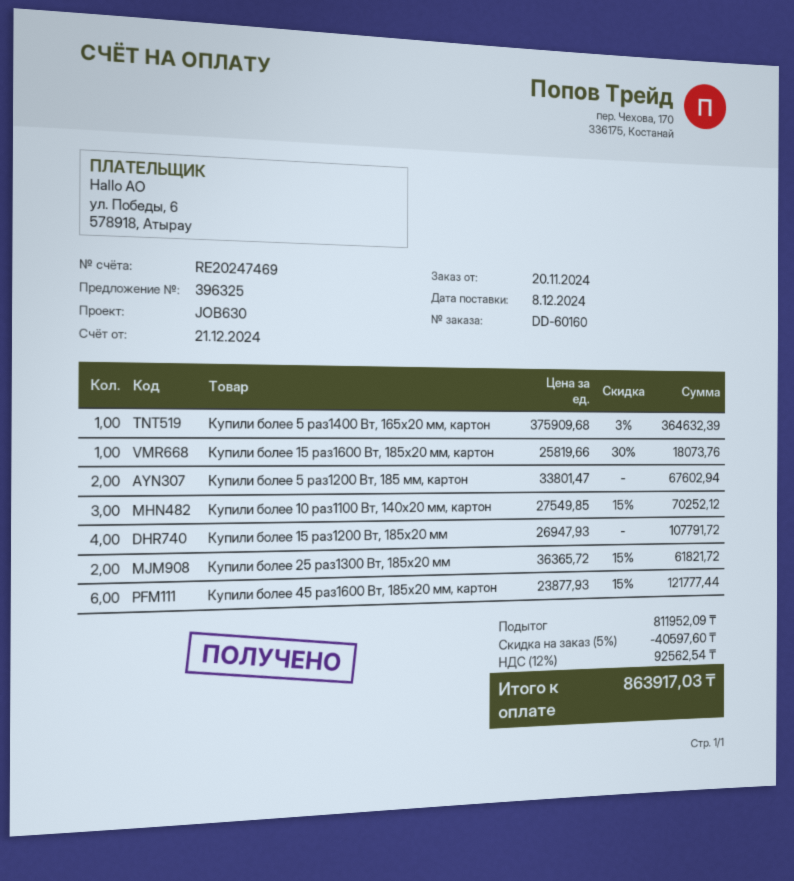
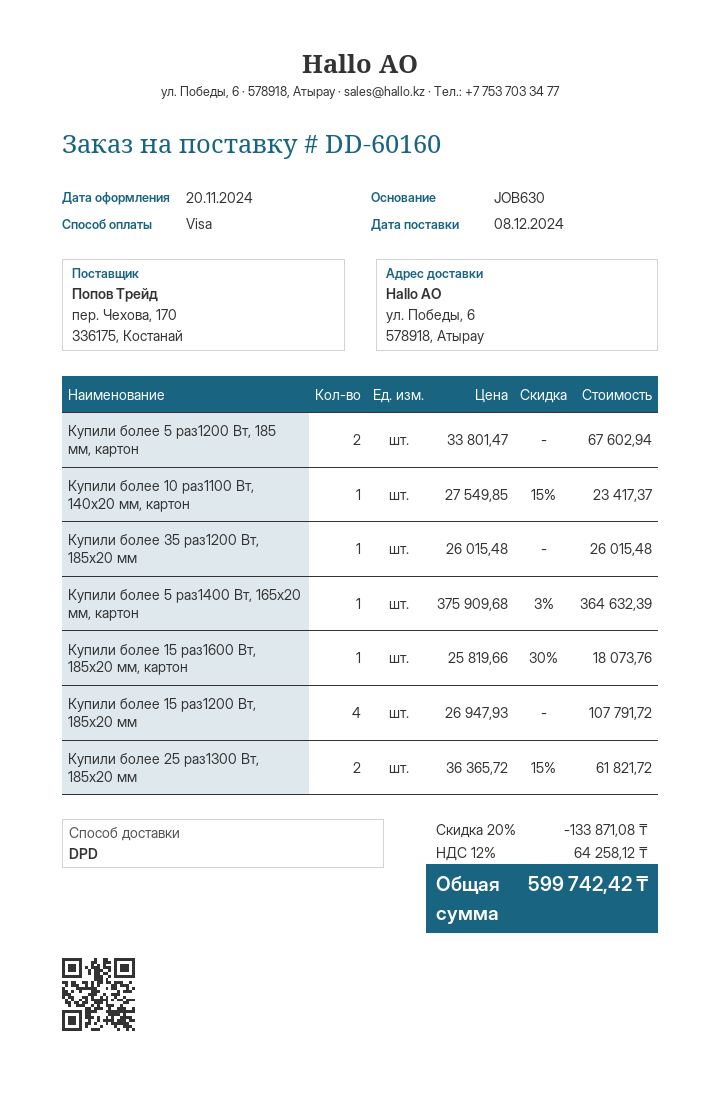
Купили более 10 раз1100 Вт, 140x20 мм, картон: 3 x 27549.85 - 15% = 70252.12 -> 1 x 27549.85 - 15% = 23417.37
Купили более 45 раз1600 Вт, 185x20 мм, картон: 6 x 23877.93 - 15% = 121777.44 -> none
Купили более 35 раз1200 Вт, 185x20 мм: none -> 1 x 26015.48 = 26015.48
discount: 5% = 40597.60 -> 20% = 133871.08
tax: 12% = 92562.54 -> 12% = 64258.12
total: 863917.03 -> 599742.42

